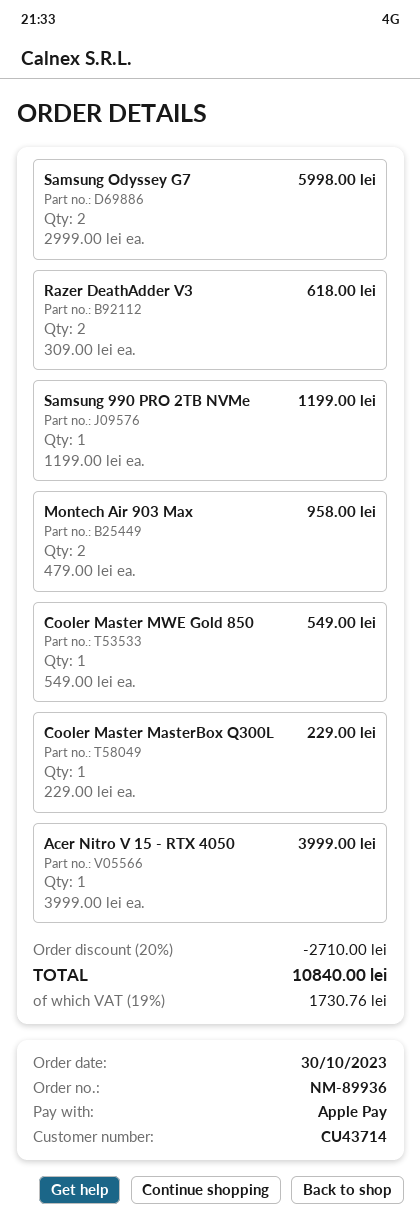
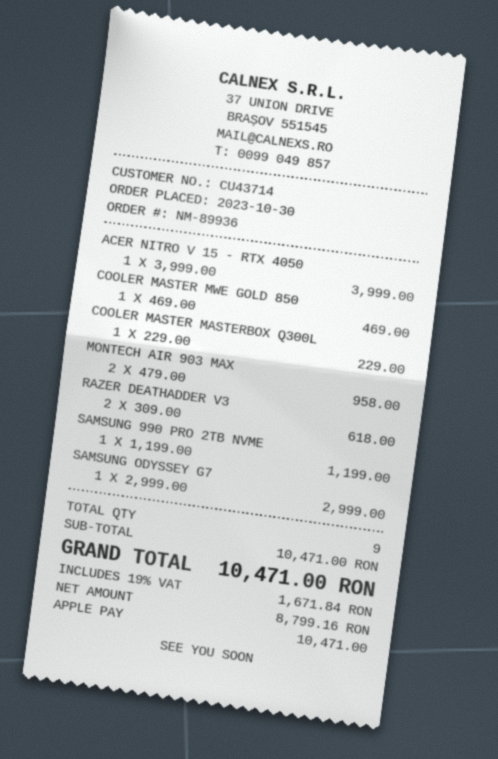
Samsung Odyssey G7: 2 x 2999.00 = 5998.00 -> 1 x 2999.00 = 2999.00
Cooler Master MWE Gold 850: 1 x 549.00 = 549.00 -> 1 x 469.00 = 469.00
discount: 20% = 2710.00 -> none
tax: 19% = 1730.76 -> 19% = 1671.84
total: 10840.00 -> 10471.00

